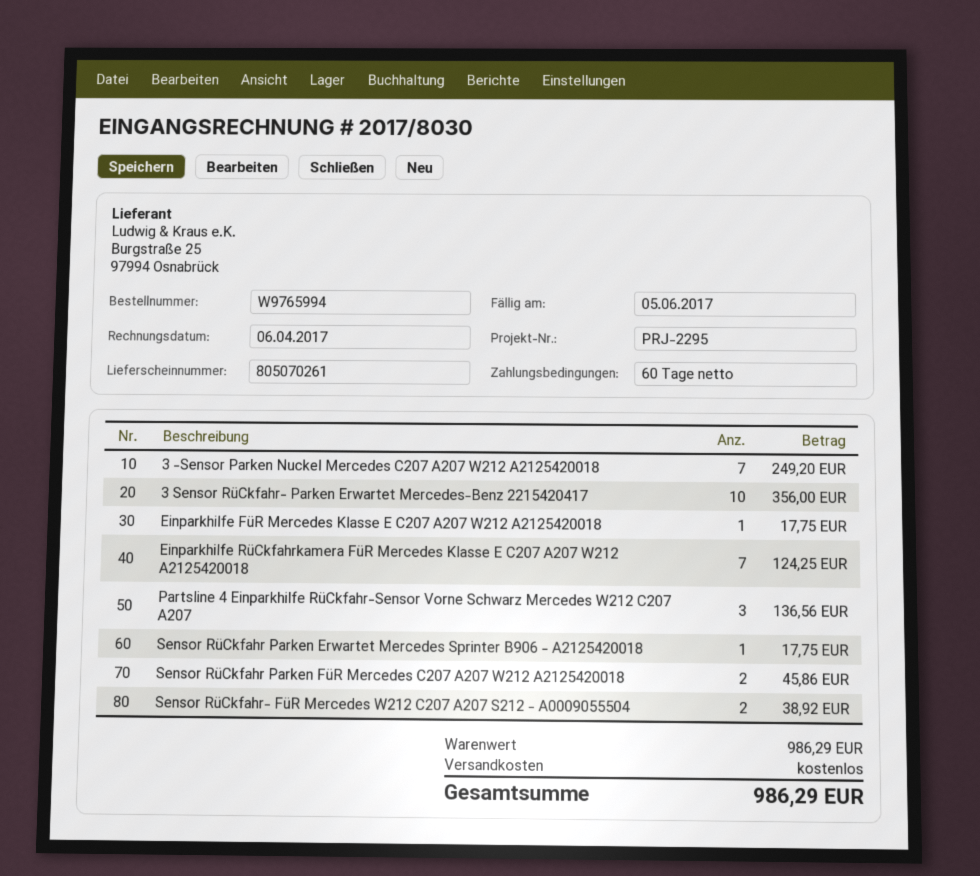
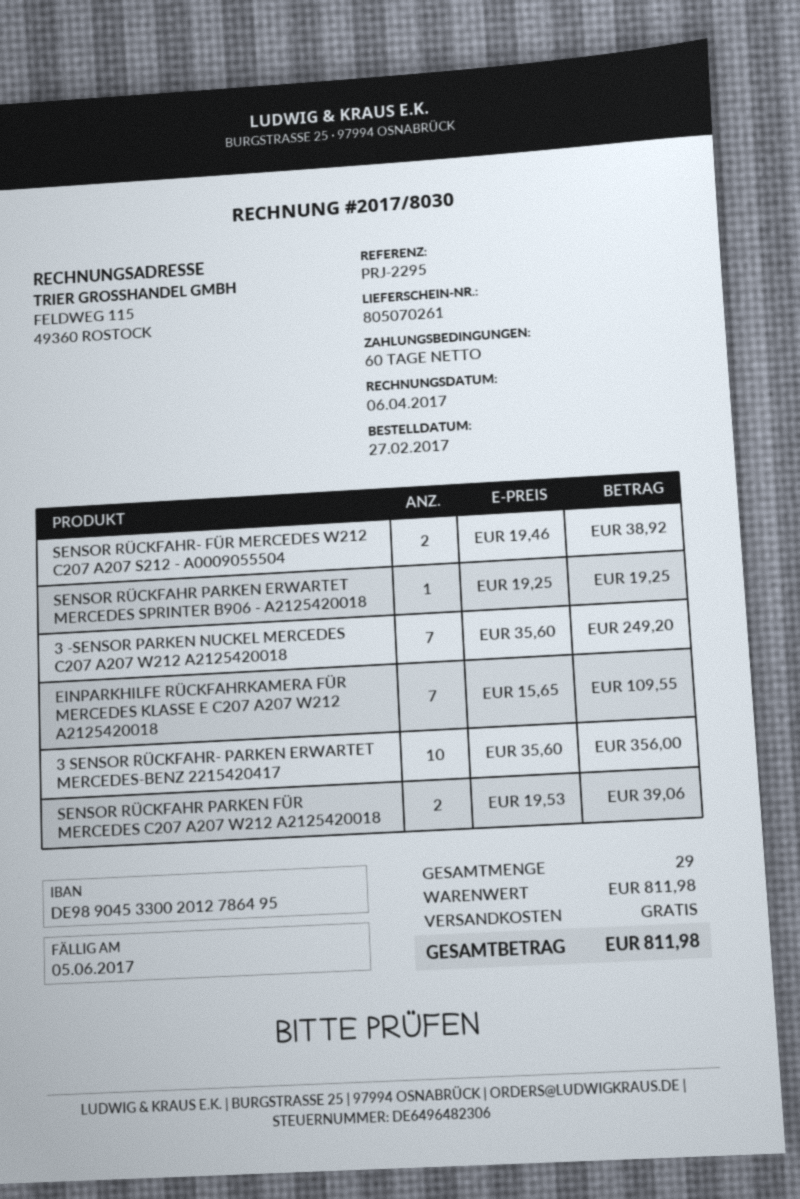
Einparkhilfe FüR Mercedes Klasse E C207 A207 W212 A2125420018: 1 for 17.75 -> none
Einparkhilfe RüCkfahrkamera FüR Mercedes Klasse E C207 A207 W212 A2125420018: 7 for 124.25 -> 7 for 109.55
Partsline 4 Einparkhilfe RüCkfahr-Sensor Vorne Schwarz Mercedes W212 C207 A207: 3 for 136.56 -> none
Sensor RüCkfahr Parken Erwartet Mercedes Sprinter B906 - A2125420018: 1 for 17.75 -> 1 for 19.25
Sensor RüCkfahr Parken FüR Mercedes C207 A207 W212 A2125420018: 2 for 45.86 -> 2 for 39.06
subtotal: 986.29 -> 811.98
total: 986.29 -> 811.98

